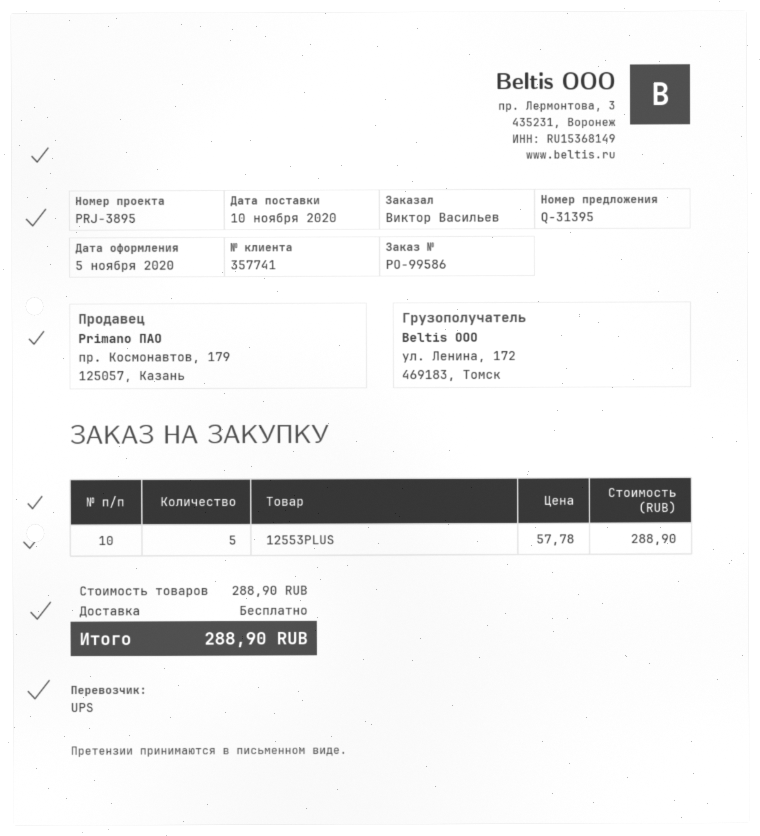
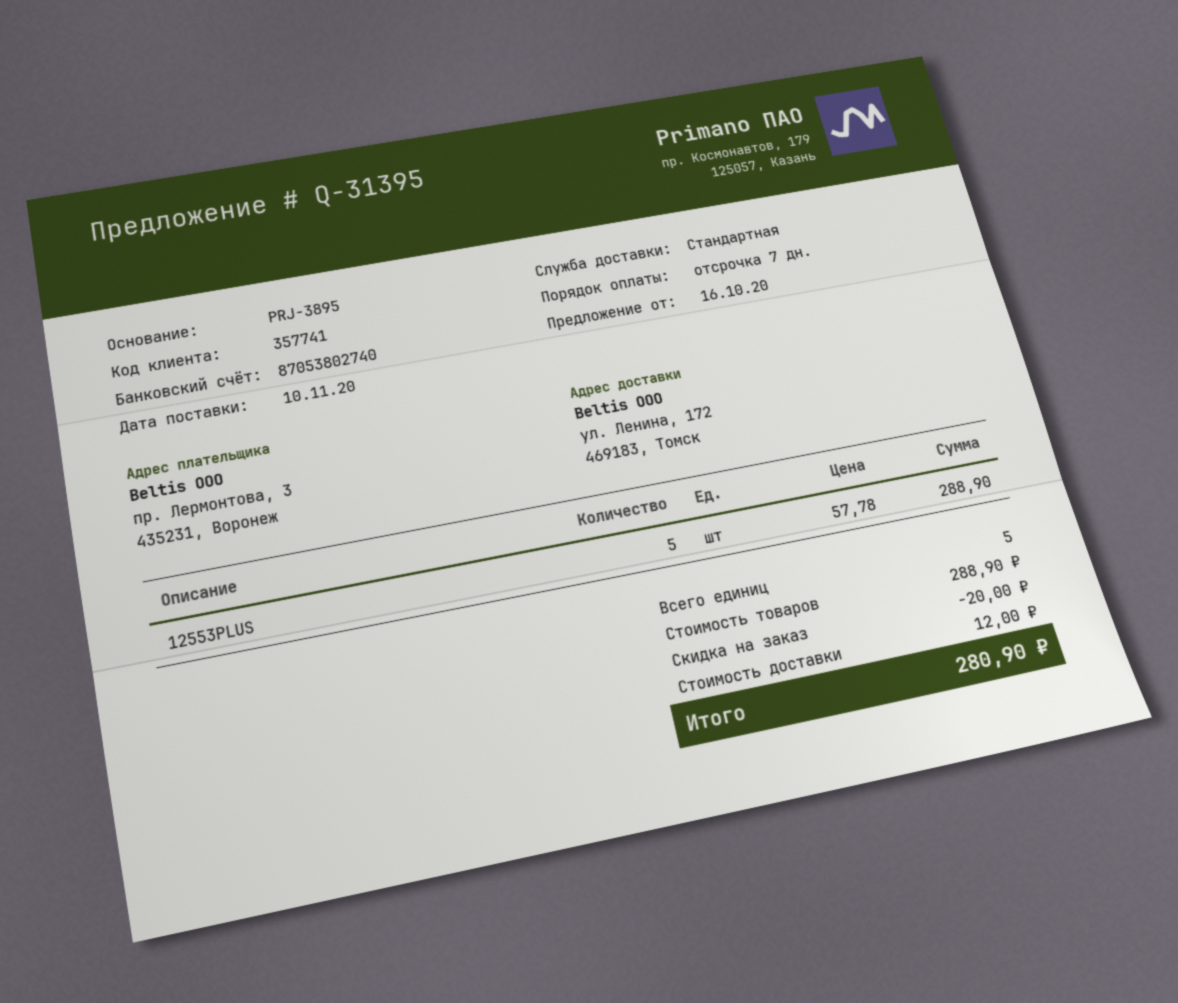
shipping method: UPS -> standard
discount: none -> 20.00
shipping: 0.00 -> 12.00
total: 288.90 -> 280.90

